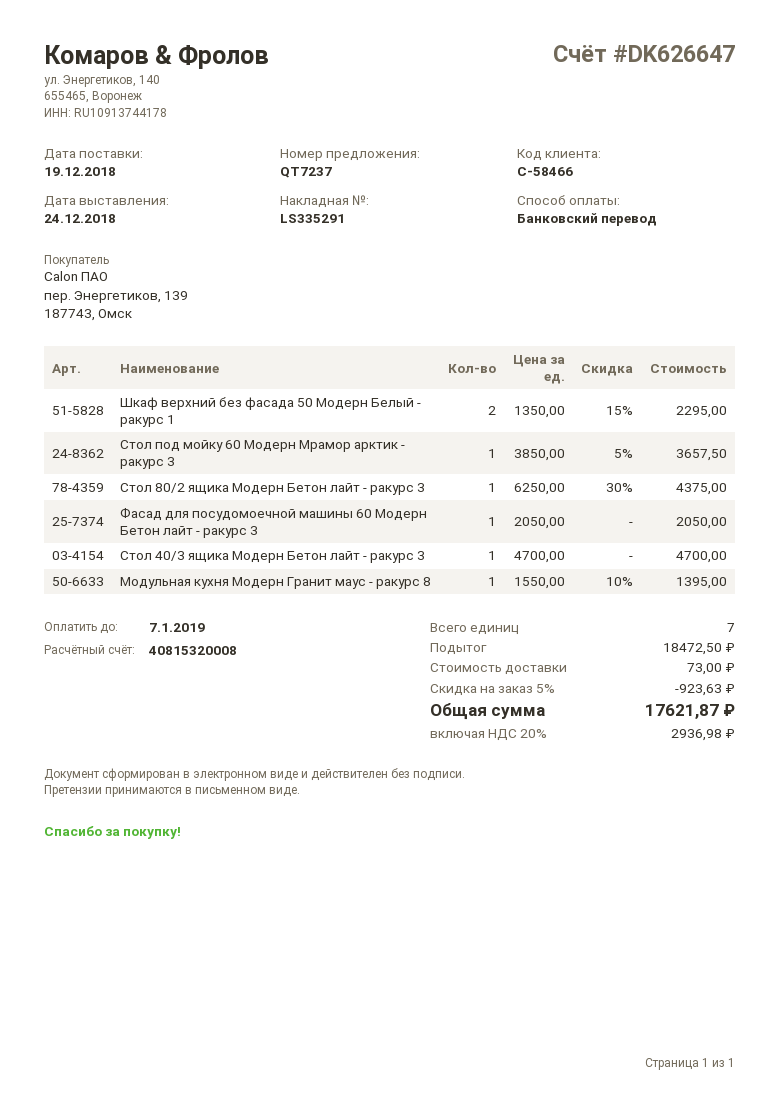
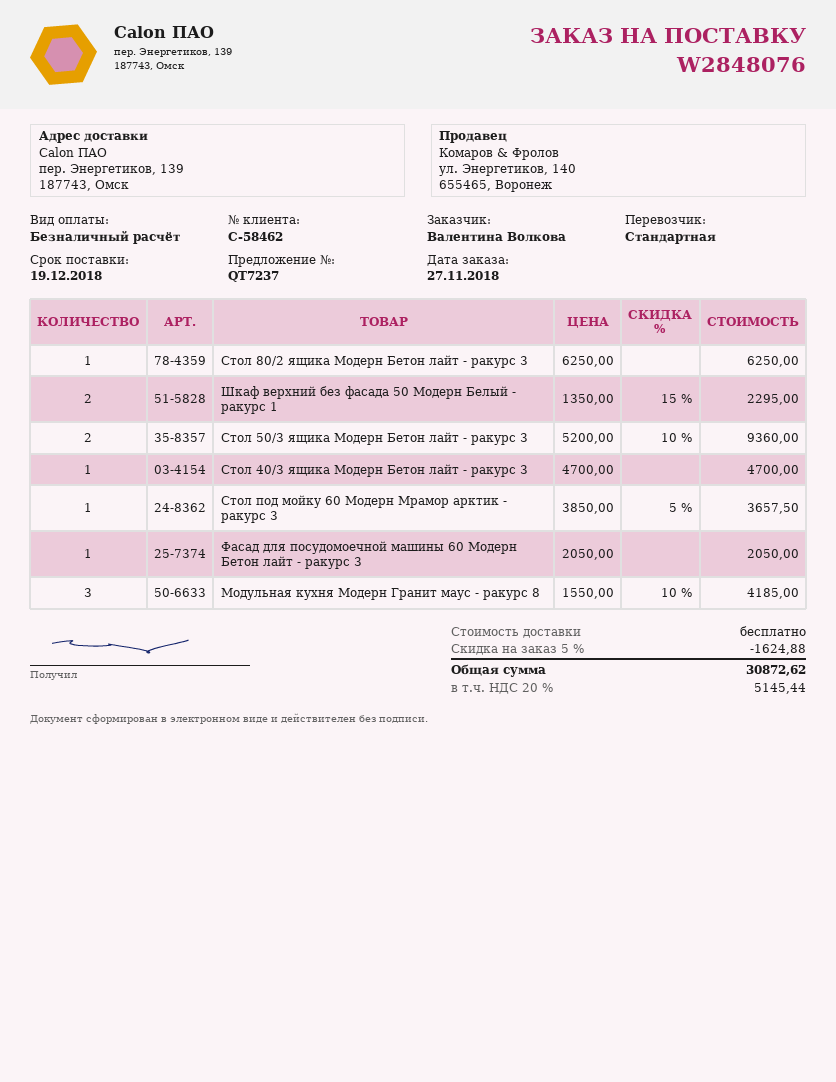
customer number: C-58466 -> C-58462
Стол 80/2 ящика Модерн Бетон лайт - ракурс 3: 1 x 6250.00 - 30% = 4375.00 -> 1 x 6250.00 = 6250.00
Модульная кухня Модерн Гранит маус - ракурс 8: 1 x 1550.00 - 10% = 1395.00 -> 3 x 1550.00 - 10% = 4185.00
Стол 50/3 ящика Модерн Бетон лайт - ракурс 3: none -> 2 x 5200.00 - 10% = 9360.00
discount: 5% = 923.63 -> 5% = 1624.88
shipping: 73.00 -> 0.00
tax: 20% = 2936.98 -> 20% = 5145.44
total: 17621.87 -> 30872.62

